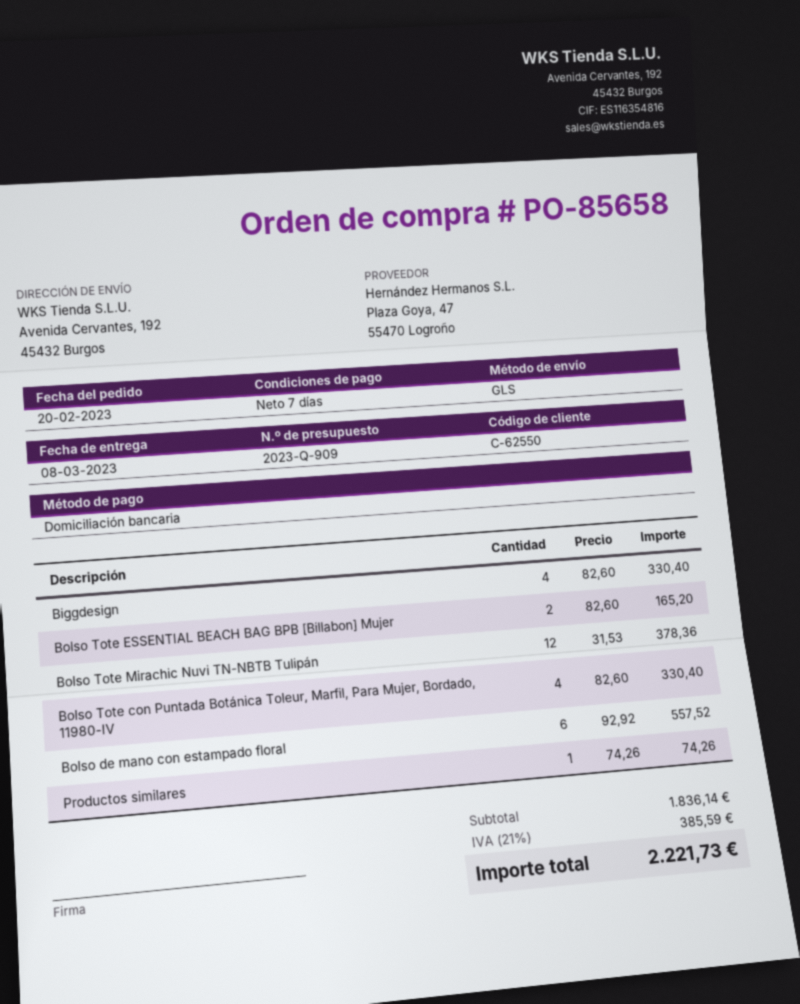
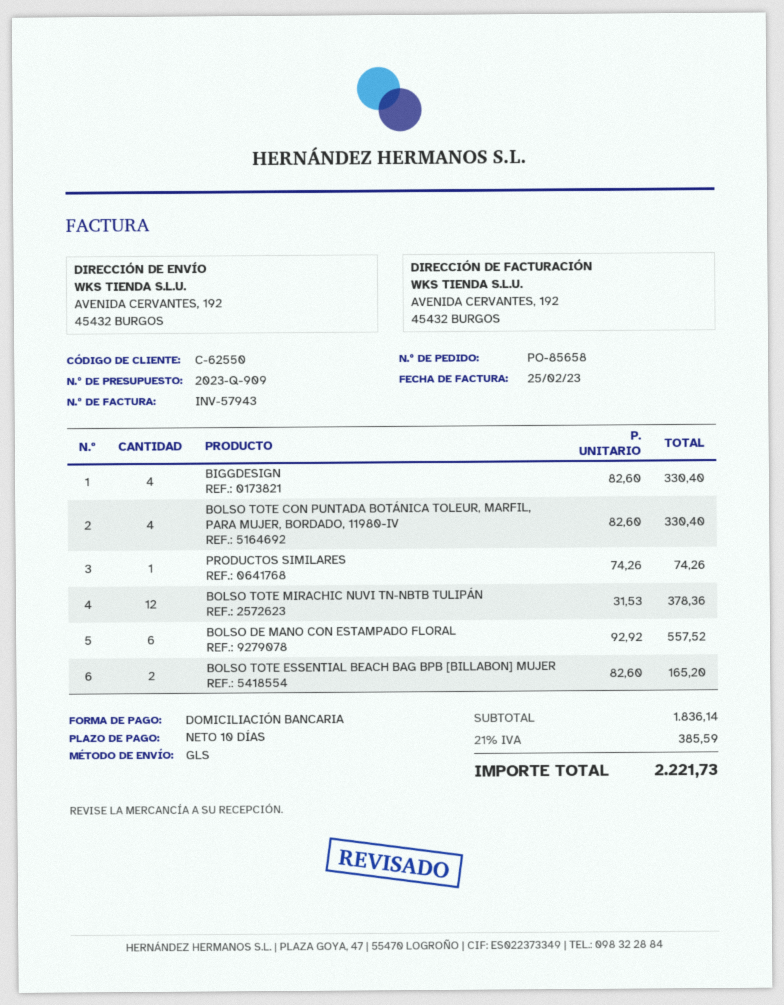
payment terms: 7 days -> 10 days

